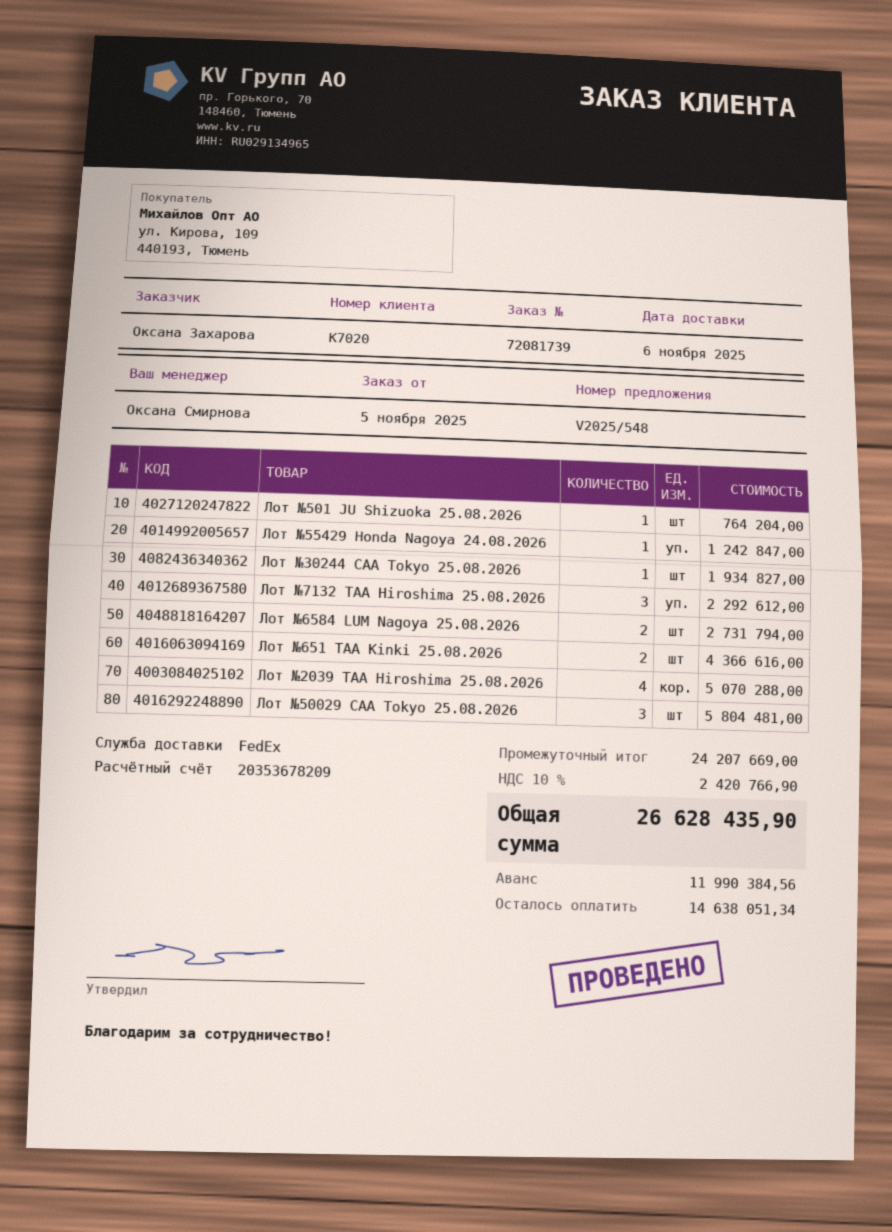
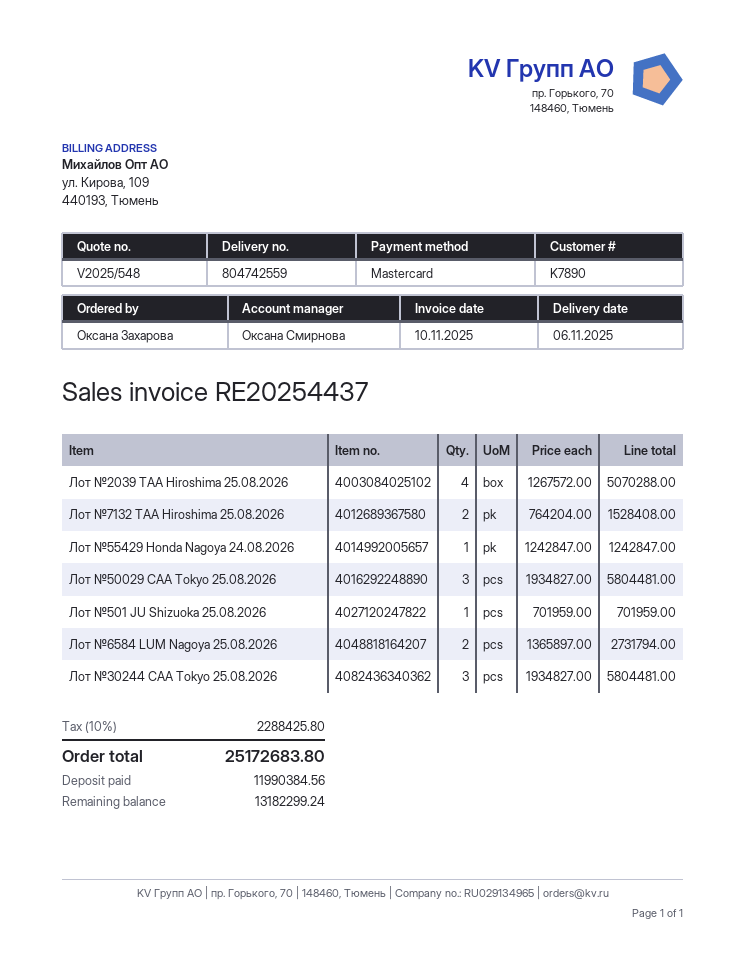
customer number: K7020 -> K7890
Лот №501 JU Shizuoka 25.08.2026: 1 for 764204.00 -> 1 for 701959.00
Лот №30244 CAA Tokyo 25.08.2026: 1 for 1934827.00 -> 3 for 5804481.00
Лот №7132 TAA Hiroshima 25.08.2026: 3 for 2292612.00 -> 2 for 1528408.00
Лот №651 TAA Kinki 25.08.2026: 2 for 4366616.00 -> none
tax: 10% = 2420766.90 -> 10% = 2288425.80
total: 26628435.90 -> 25172683.80
balance: 14638051.34 -> 13182299.24

